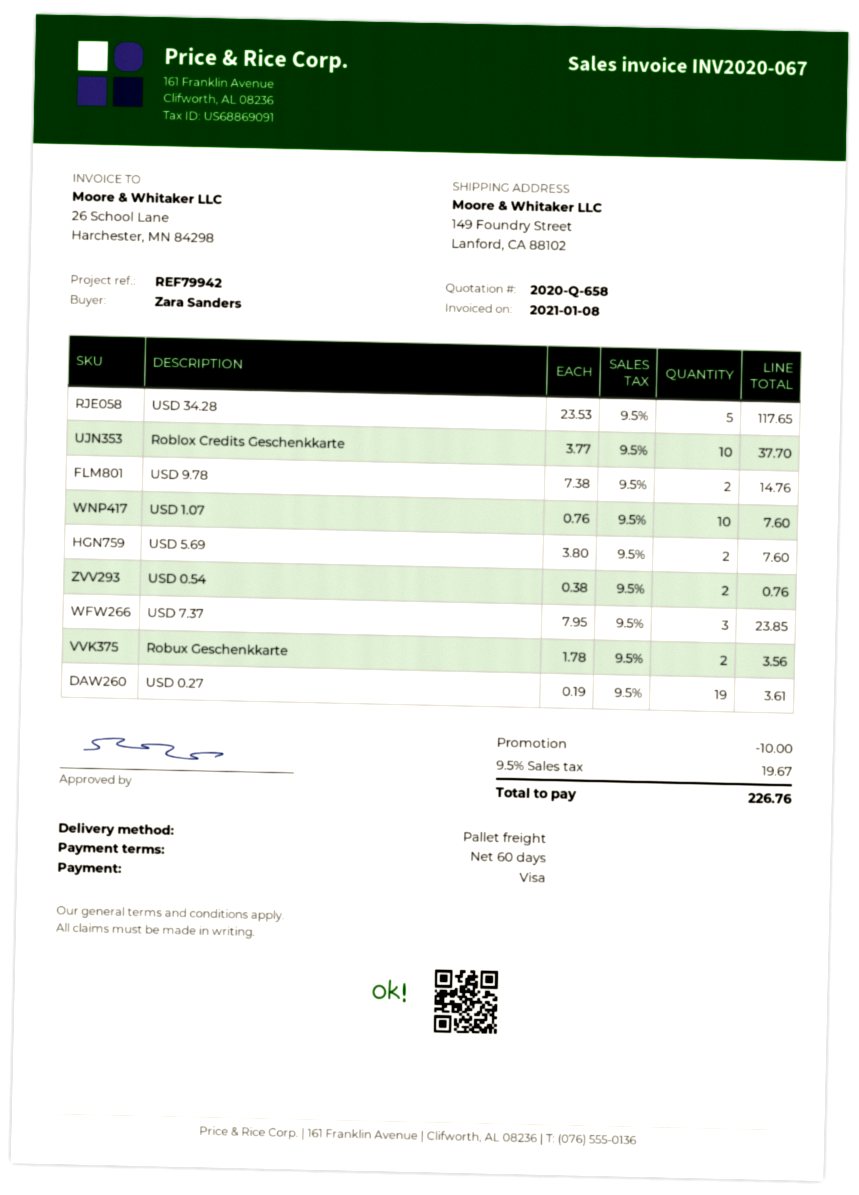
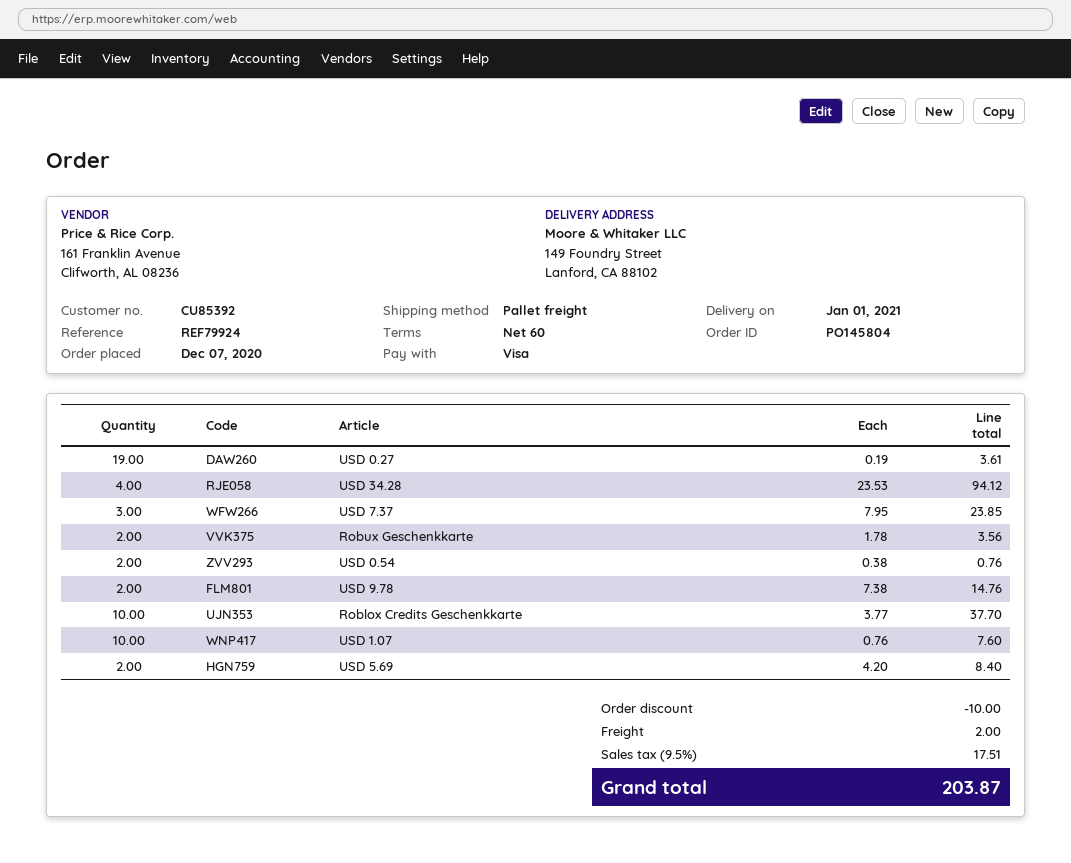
reference: REF79942 -> REF79924
USD 34.28: 5 x 23.53 = 117.65 -> 4 x 23.53 = 94.12
USD 5.69: 2 x 3.80 = 7.60 -> 2 x 4.20 = 8.40
shipping: none -> 2.00
tax: 9.5% = 19.67 -> 9.5% = 17.51
total: 226.76 -> 203.87

